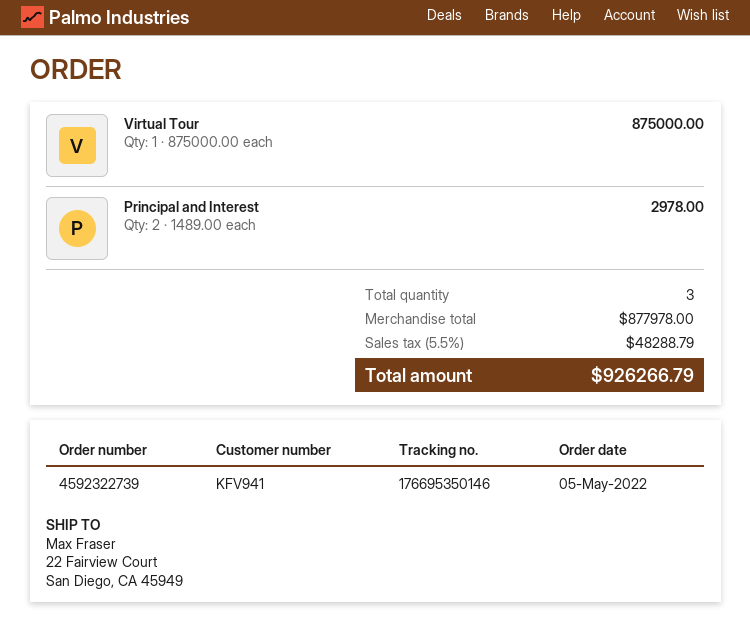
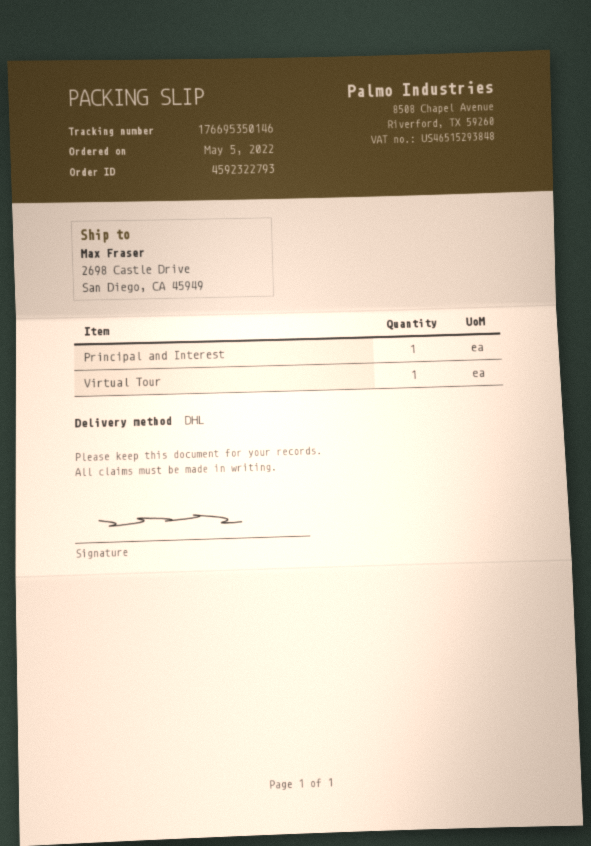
order number: 4592322739 -> 4592322793
ship to: 22 Fairview Court, San Diego, CA 45949 -> 2698 Castle Drive, San Diego, CA 45949
Principal and Interest: 2 -> 1

